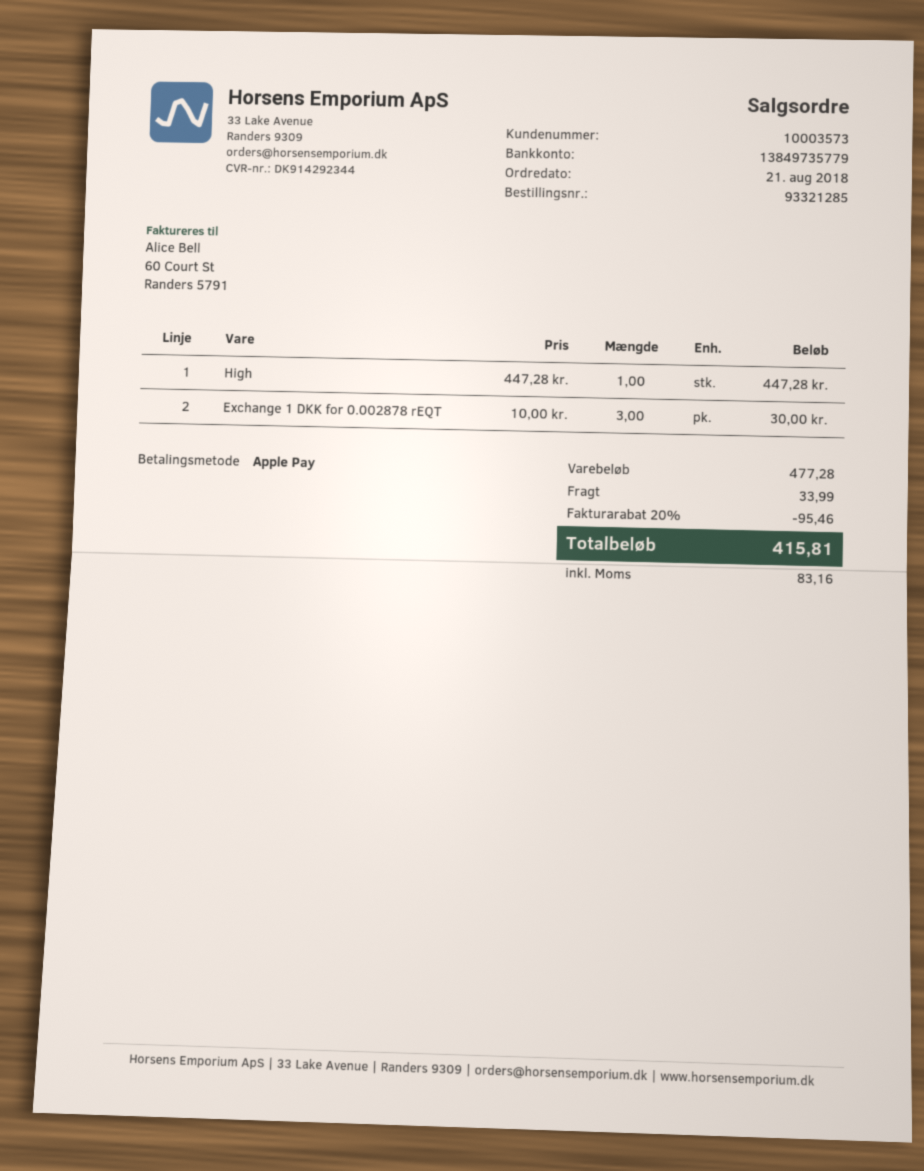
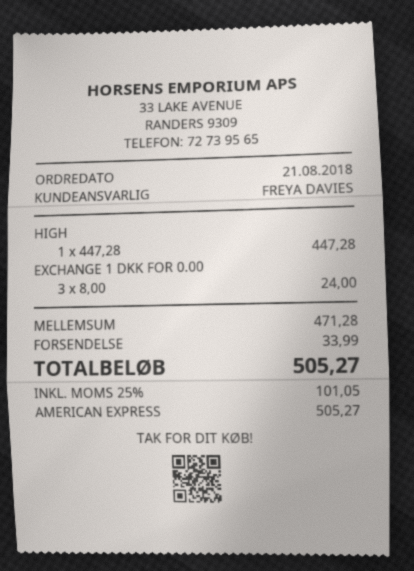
payment method: Apple Pay -> American Express
Exchange 1 DKK for 0.002878 rEQT: 3 x 10.00 = 30.00 -> 3 x 8.00 = 24.00
subtotal: 477.28 -> 471.28
discount: 20% = 95.46 -> none
tax: 83.16 -> 101.05
total: 415.81 -> 505.27

